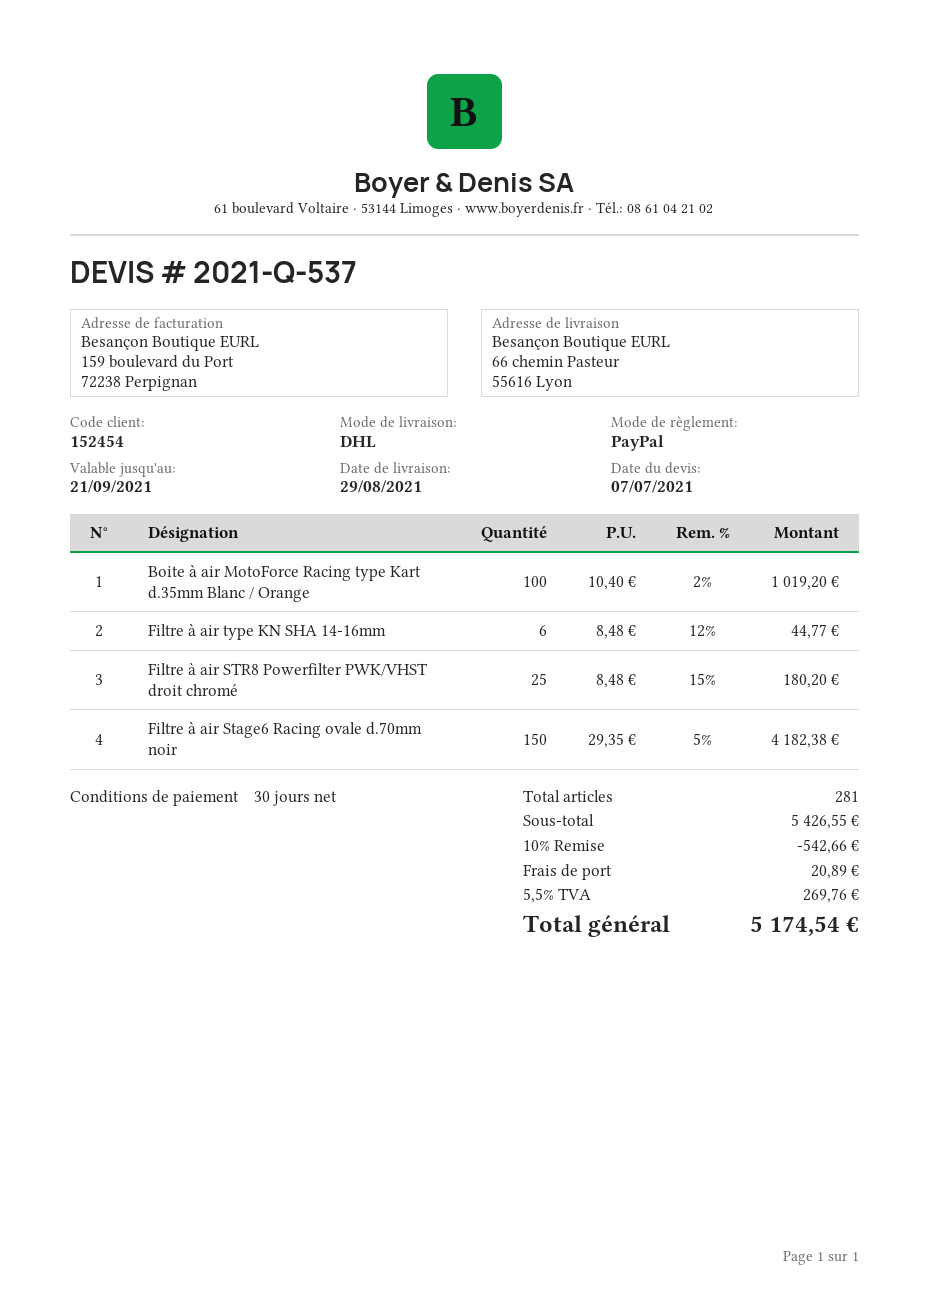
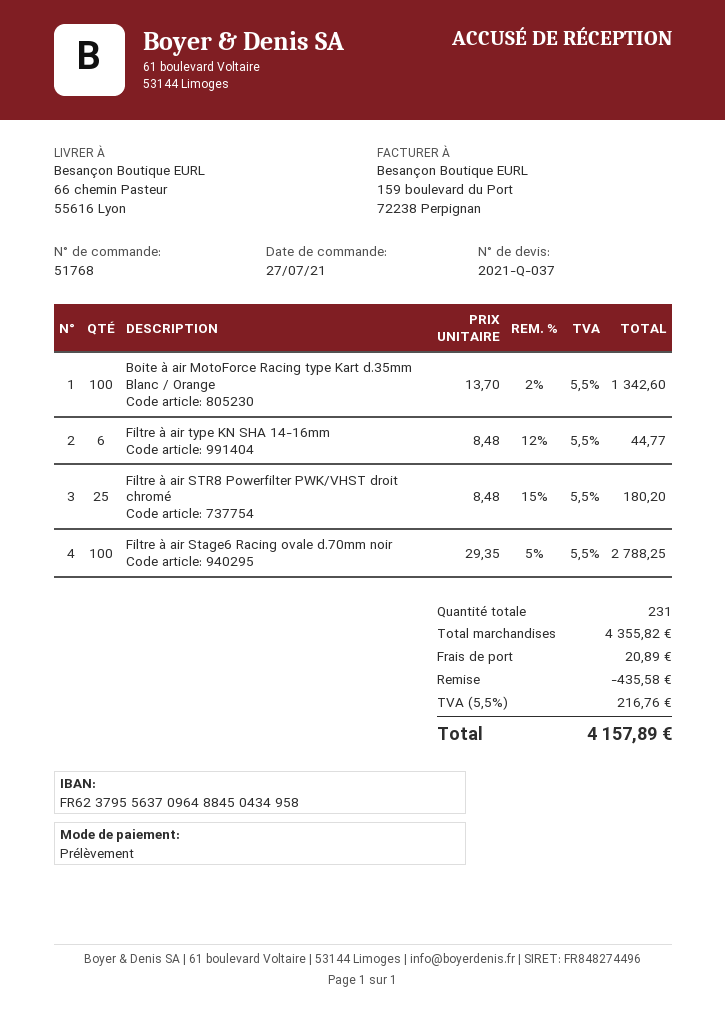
quote number: 2021-Q-537 -> 2021-Q-037
payment method: PayPal -> direct debit
Boite à air MotoForce Racing type Kart d.35mm Blanc / Orange: 100 x 10.40 - 2% = 1019.20 -> 100 x 13.70 - 2% = 1342.60
Filtre à air Stage6 Racing ovale d.70mm noir: 150 x 29.35 - 5% = 4182.38 -> 100 x 29.35 - 5% = 2788.25
total quantity: 281 -> 231
subtotal: 5426.55 -> 4355.82
discount: 542.66 -> 435.58
tax: 5.5% = 269.76 -> 5.5% = 216.76
total: 5174.54 -> 4157.89

